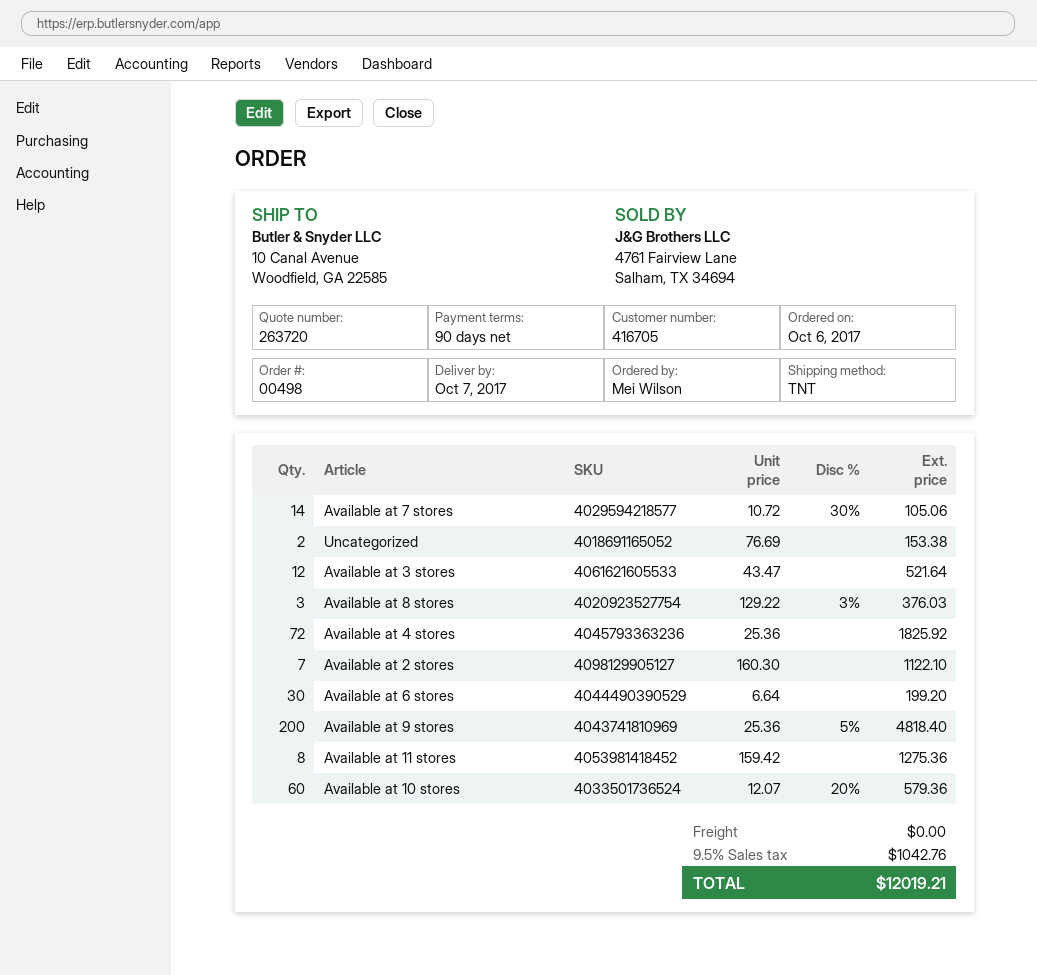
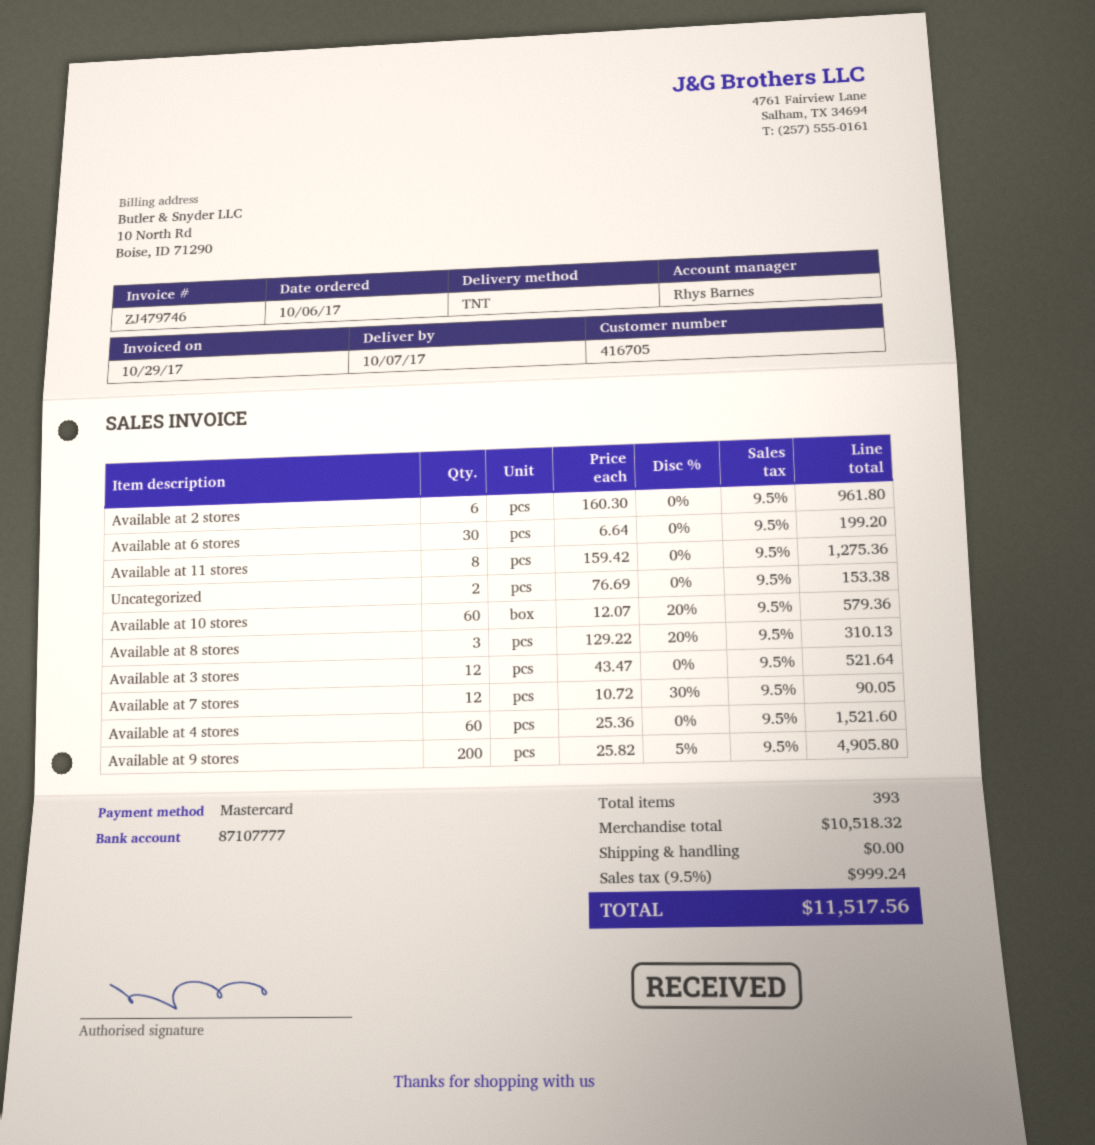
Available at 7 stores: 14 x 10.72 - 30% = 105.06 -> 12 x 10.72 - 30% = 90.05
Available at 8 stores: 3 x 129.22 - 3% = 376.03 -> 3 x 129.22 - 20% = 310.13
Available at 4 stores: 72 x 25.36 = 1825.92 -> 60 x 25.36 = 1521.60
Available at 2 stores: 7 x 160.30 = 1122.10 -> 6 x 160.30 = 961.80
Available at 9 stores: 200 x 25.36 - 5% = 4818.40 -> 200 x 25.82 - 5% = 4905.80
tax: 9.5% = 1042.76 -> 9.5% = 999.24
total: 12019.21 -> 11517.56

